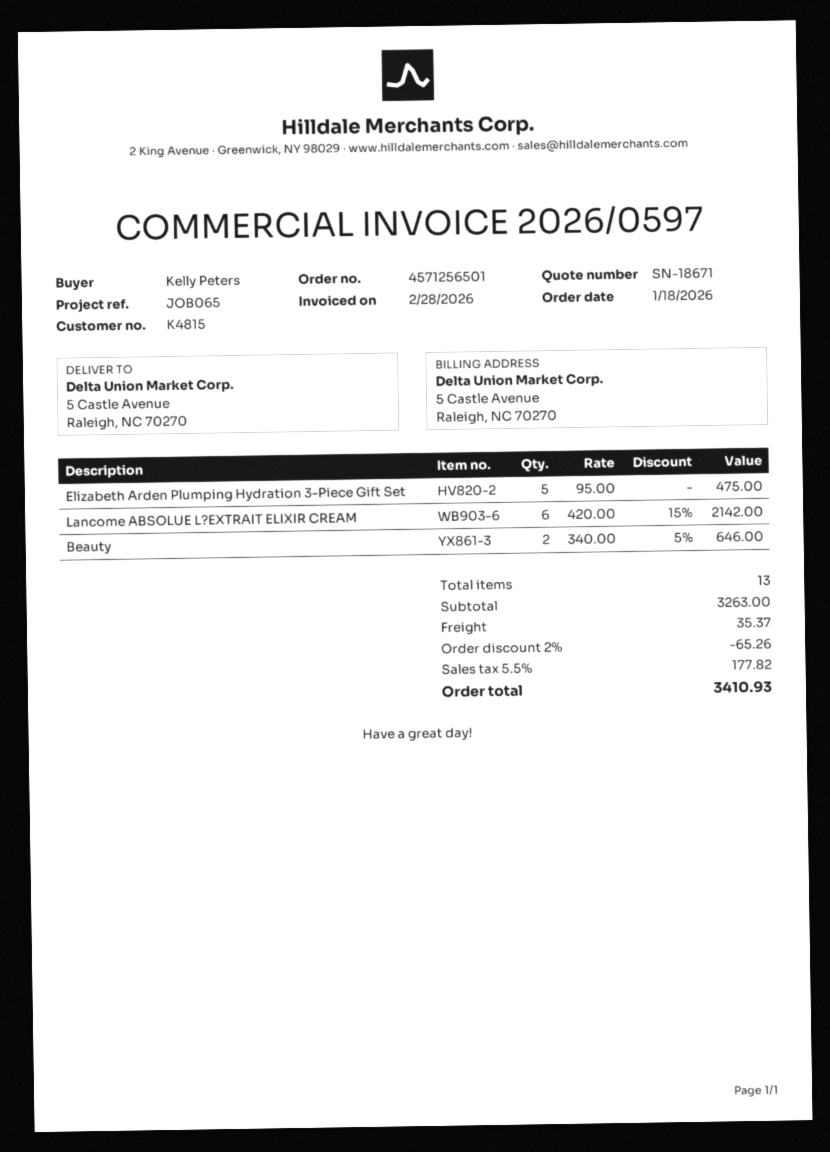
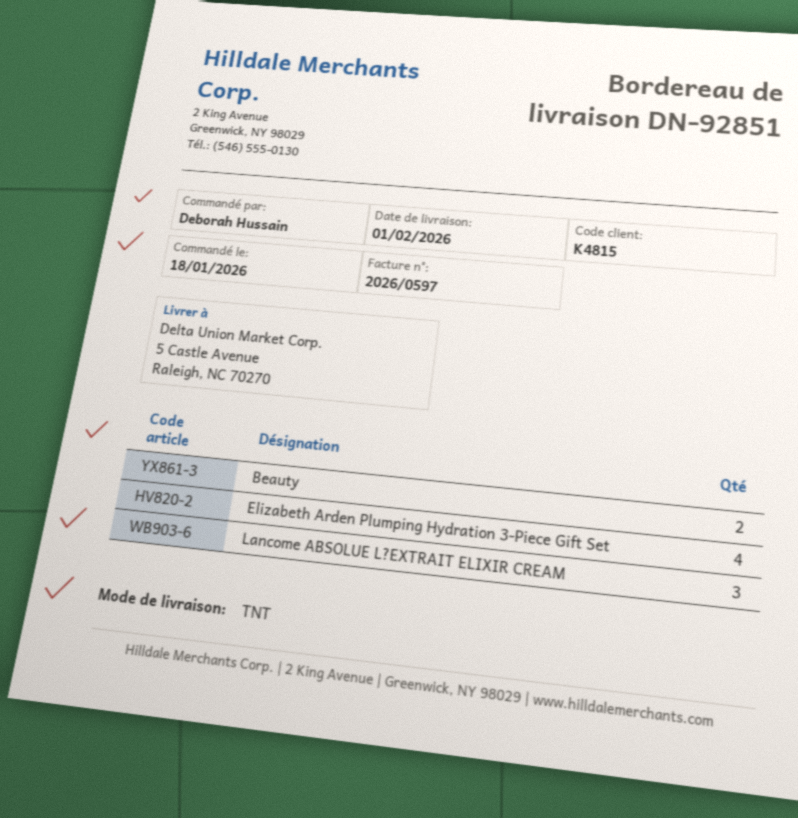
ordered by: Kelly Peters -> Deborah Hussain
Elizabeth Arden Plumping Hydration 3-Piece Gift Set: 5 -> 4
Lancome ABSOLUE L?EXTRAIT ELIXIR CREAM: 6 -> 3

